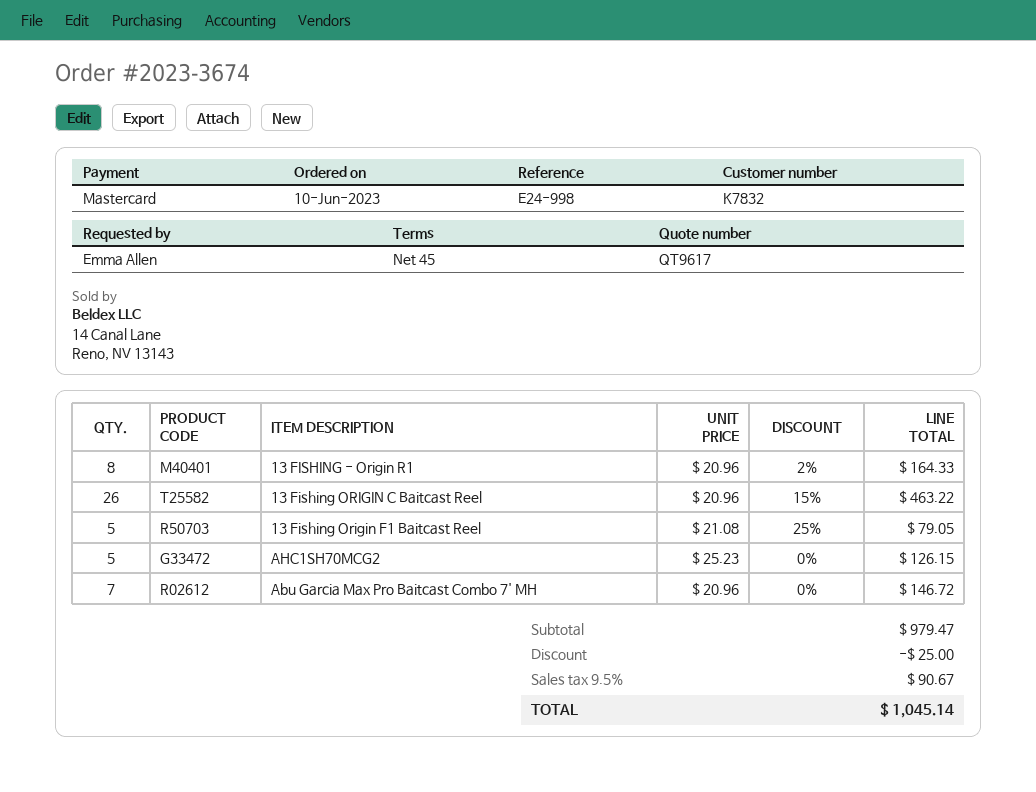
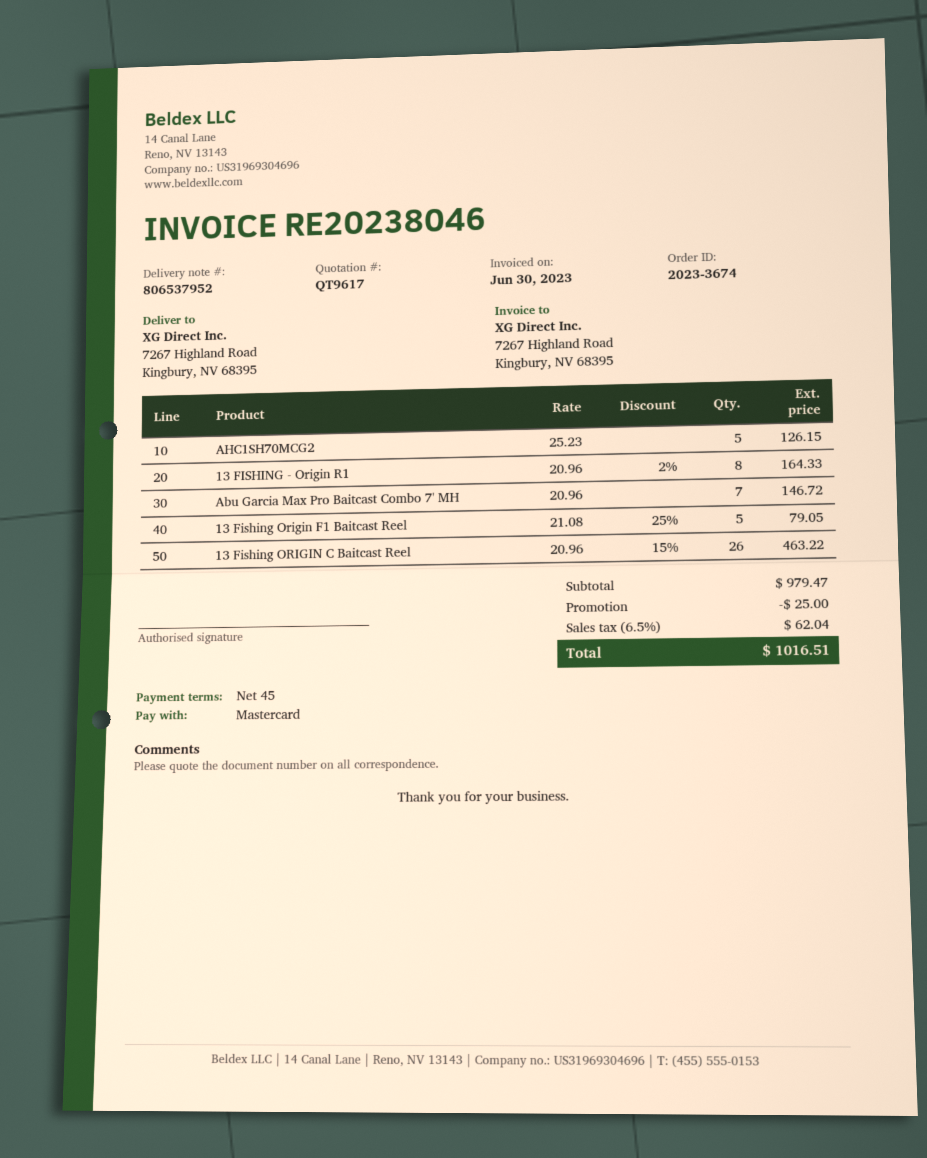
tax: 9.5% = 90.67 -> 6.5% = 62.04
total: 1045.14 -> 1016.51

